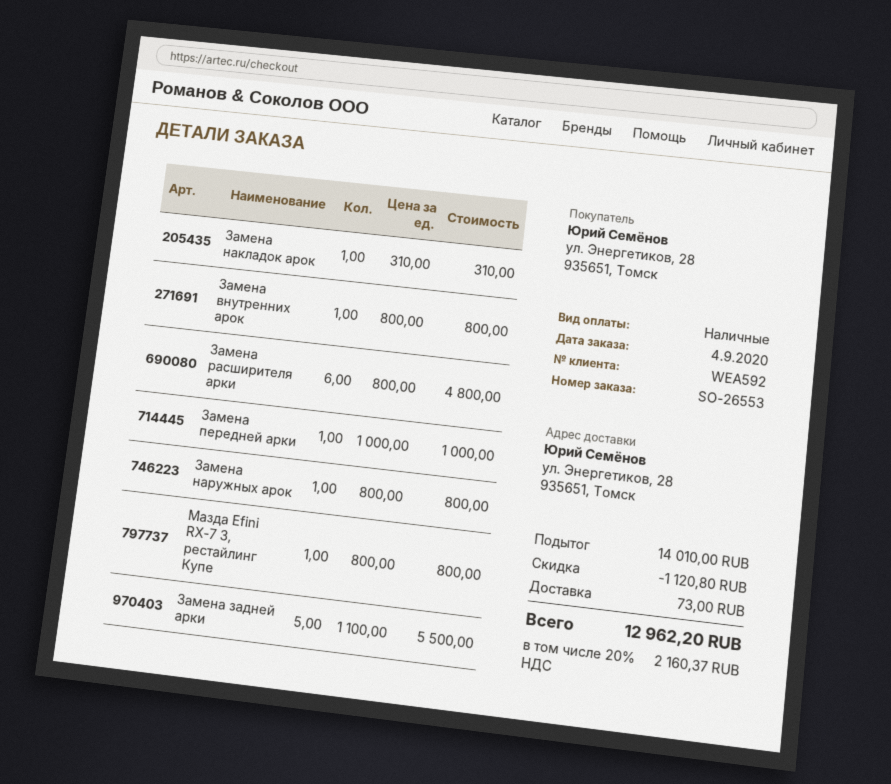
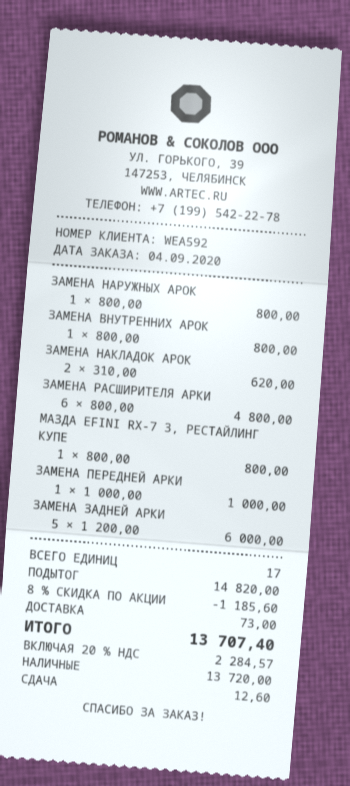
Замена накладок арок: 1 x 310.00 = 310.00 -> 2 x 310.00 = 620.00
Замена задней арки: 5 x 1100.00 = 5500.00 -> 5 x 1200.00 = 6000.00
subtotal: 14010.00 -> 14820.00
discount: 1120.80 -> 1185.60
tax: 20% = 2160.37 -> 20% = 2284.57
total: 12962.20 -> 13707.40

